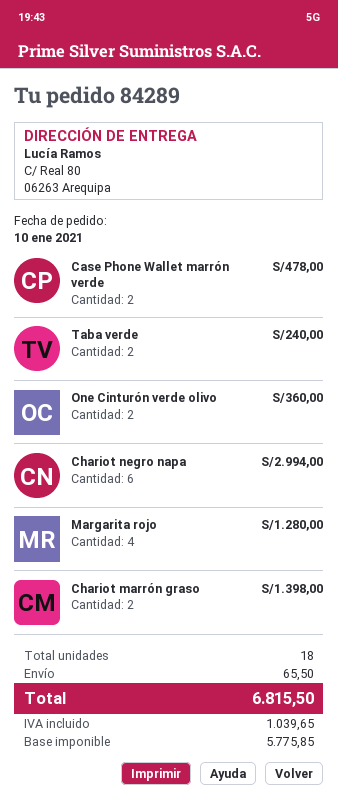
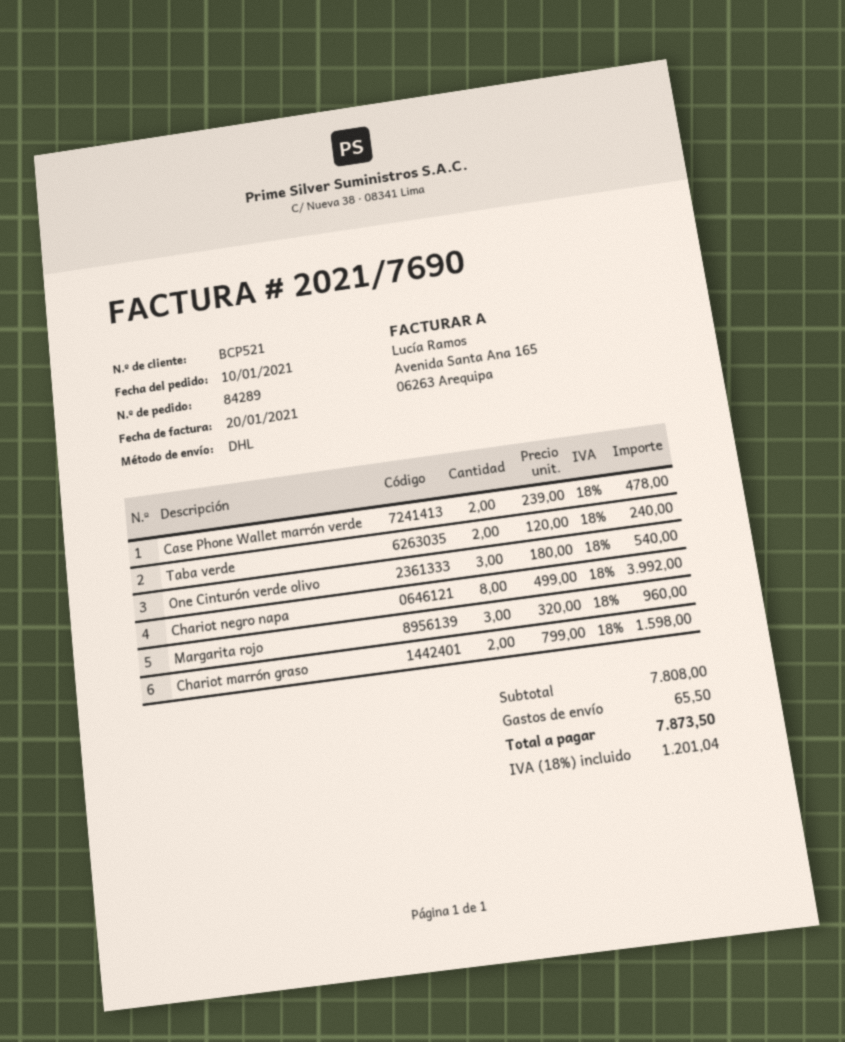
One Cinturón verde olivo: 2 for 360.00 -> 3 for 540.00
Chariot negro napa: 6 for 2994.00 -> 8 for 3992.00
Margarita rojo: 4 for 1280.00 -> 3 for 960.00
Chariot marrón graso: 2 for 1398.00 -> 2 for 1598.00
tax: 1039.65 -> 1201.04
total: 6815.50 -> 7873.50

